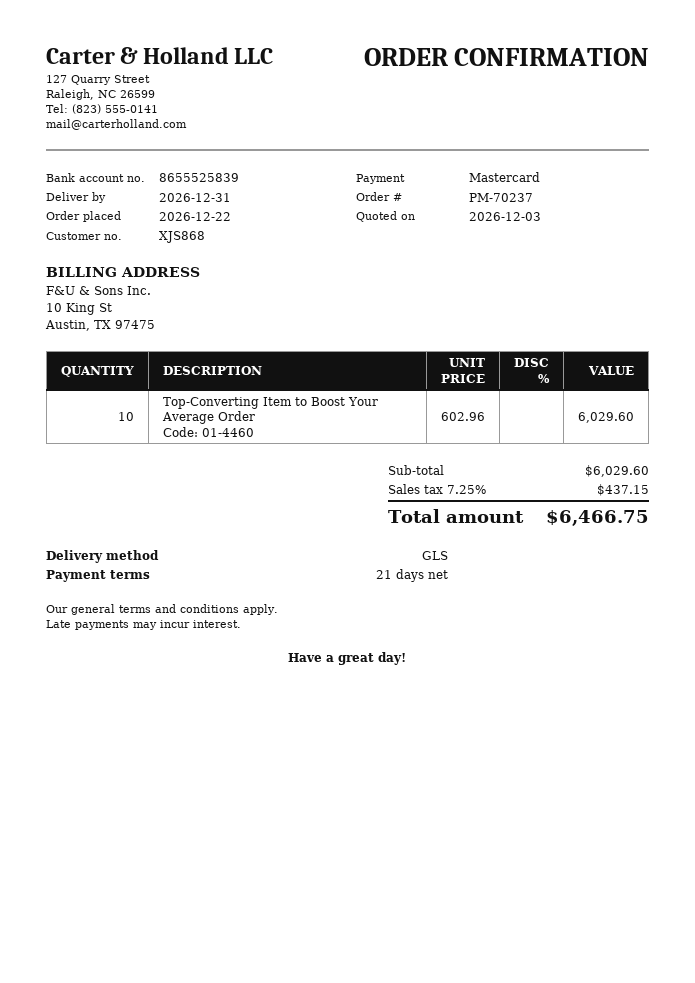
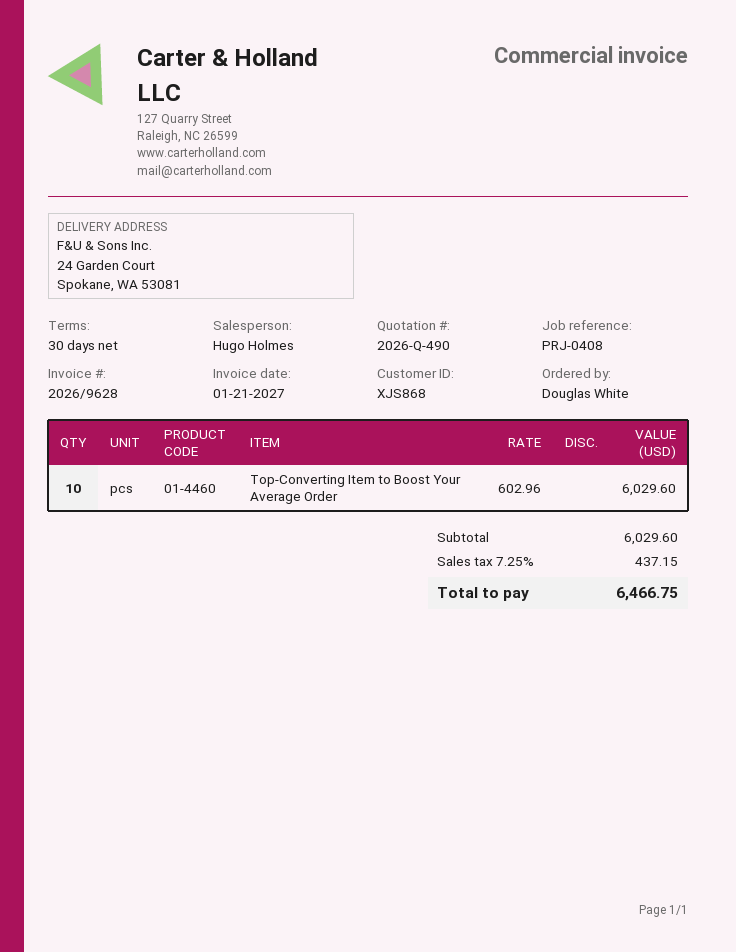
payment terms: 21 days -> 30 days

